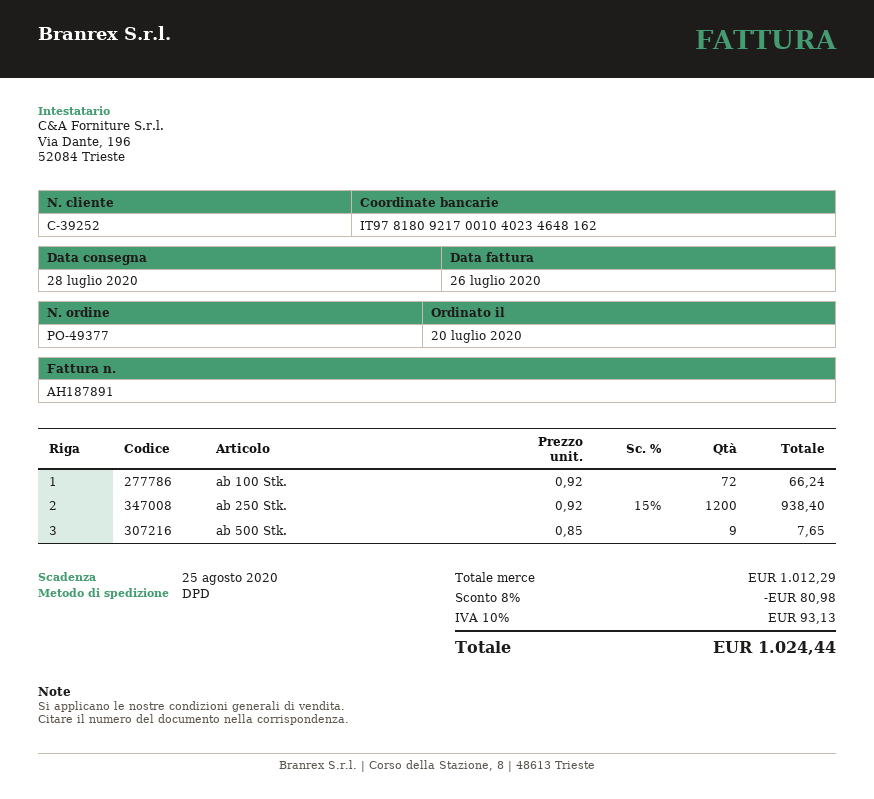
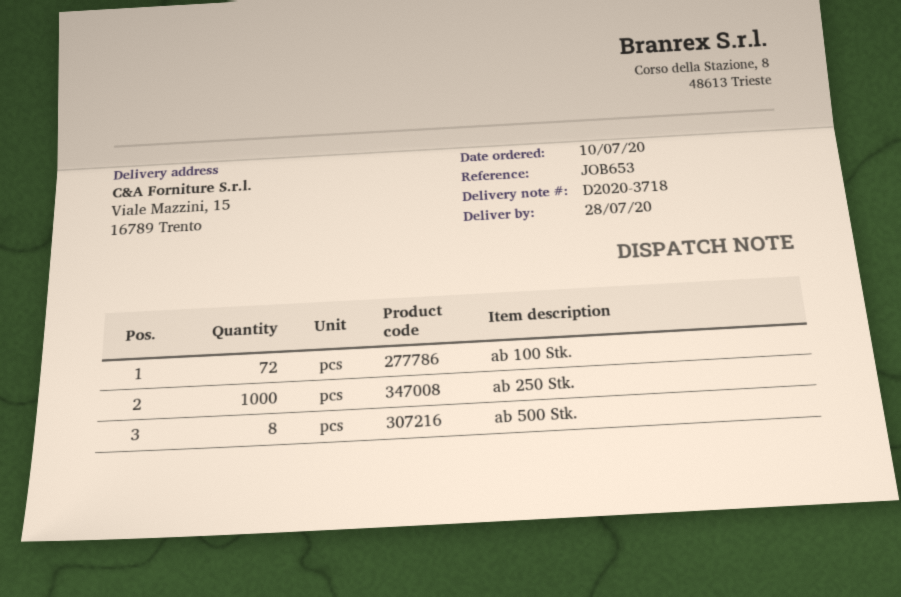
order date: 2020-07-20 -> 2020-07-10
ab 250 Stk.: 1200 -> 1000
ab 500 Stk.: 9 -> 8

